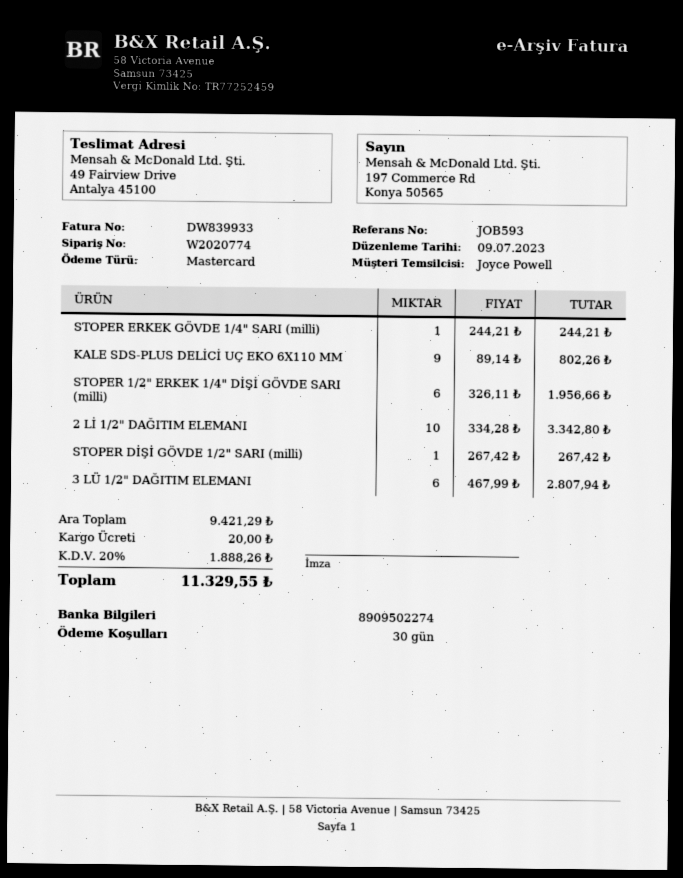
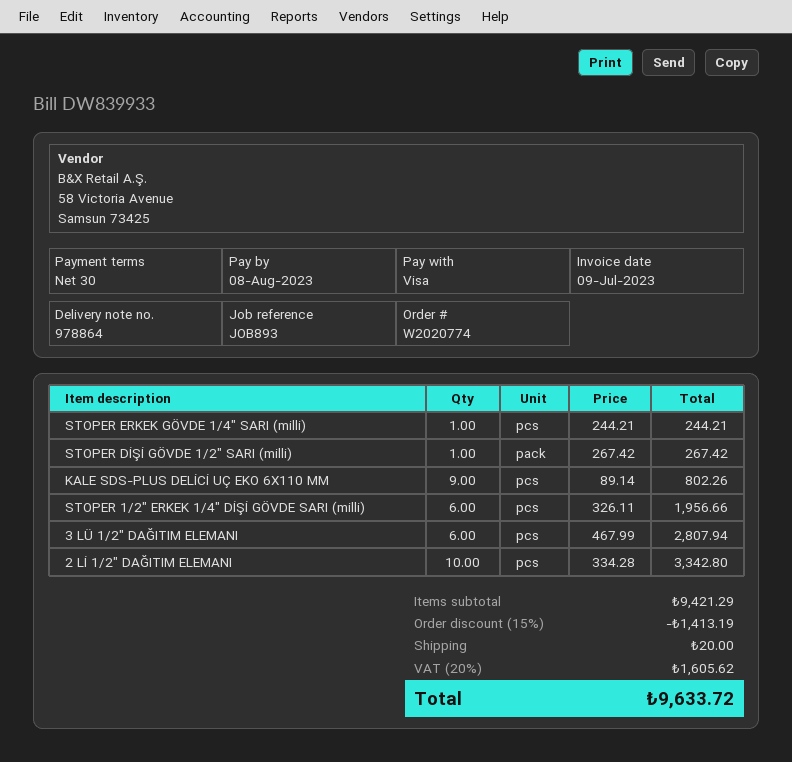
reference: JOB593 -> JOB893
payment method: Mastercard -> Visa
discount: none -> 15% = 1413.19
tax: 20% = 1888.26 -> 20% = 1605.62
total: 11329.55 -> 9633.72

